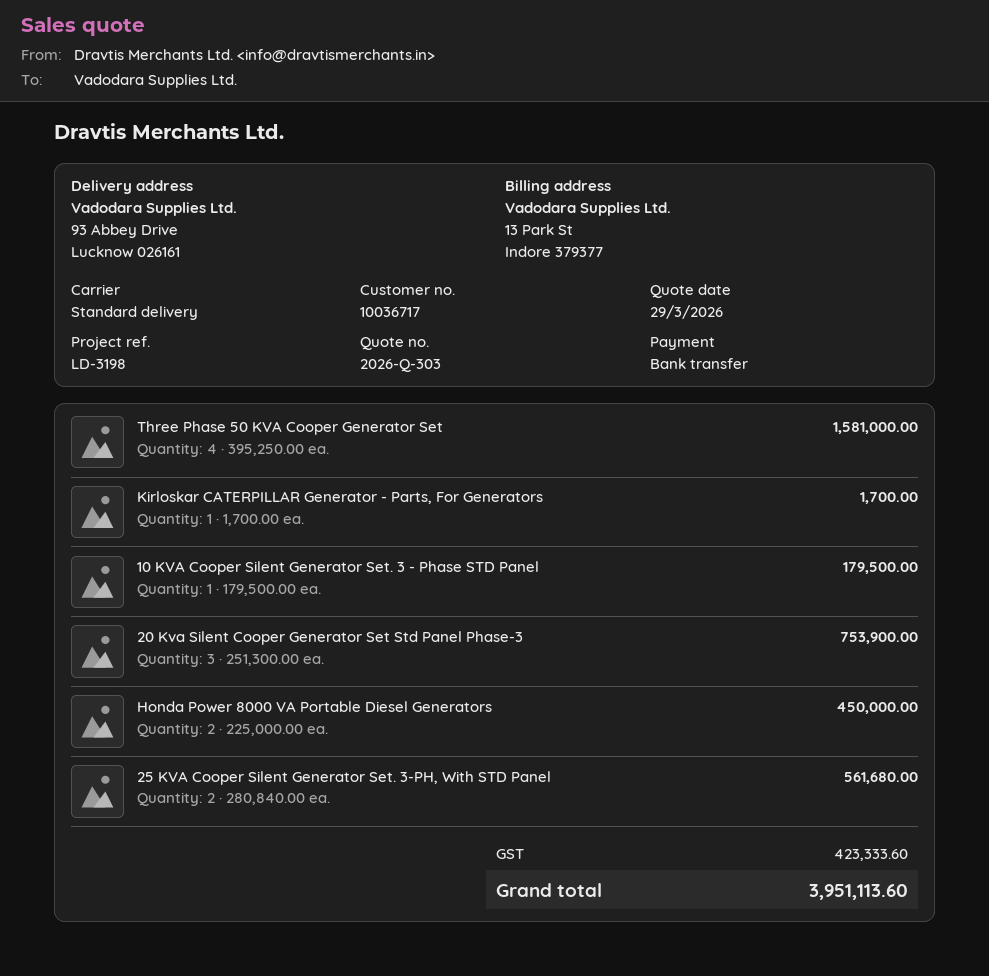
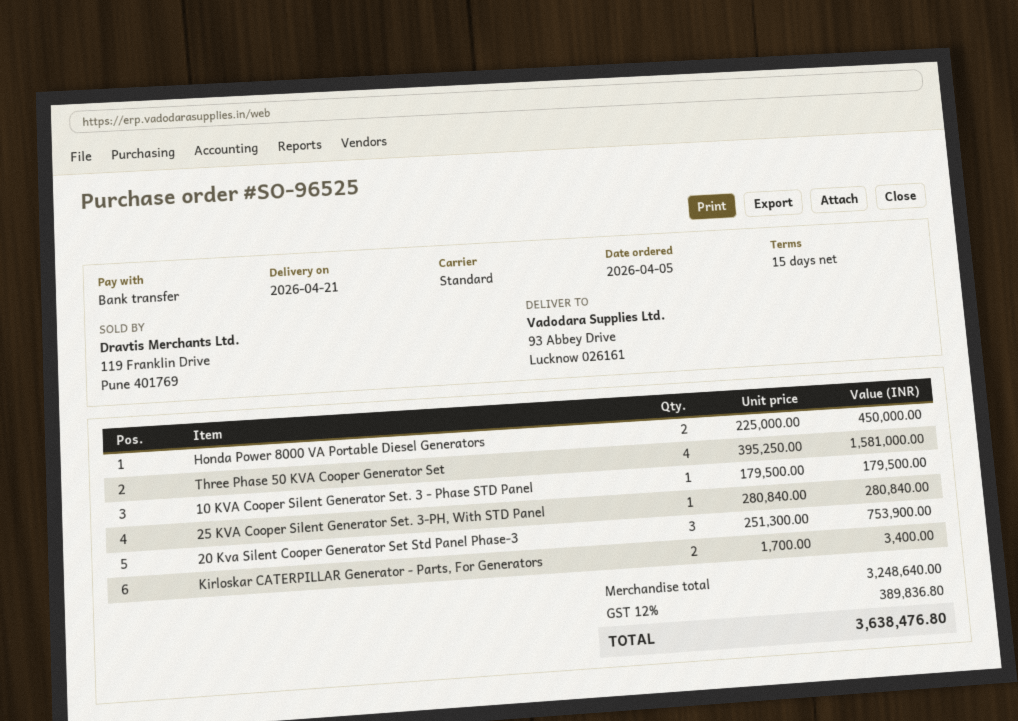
Kirloskar CATERPILLAR Generator - Parts, For Generators: 1 x 1700.00 = 1700.00 -> 2 x 1700.00 = 3400.00
25 KVA Cooper Silent Generator Set. 3-PH, With STD Panel: 2 x 280840.00 = 561680.00 -> 1 x 280840.00 = 280840.00
tax: 423333.60 -> 389836.80
total: 3951113.60 -> 3638476.80

